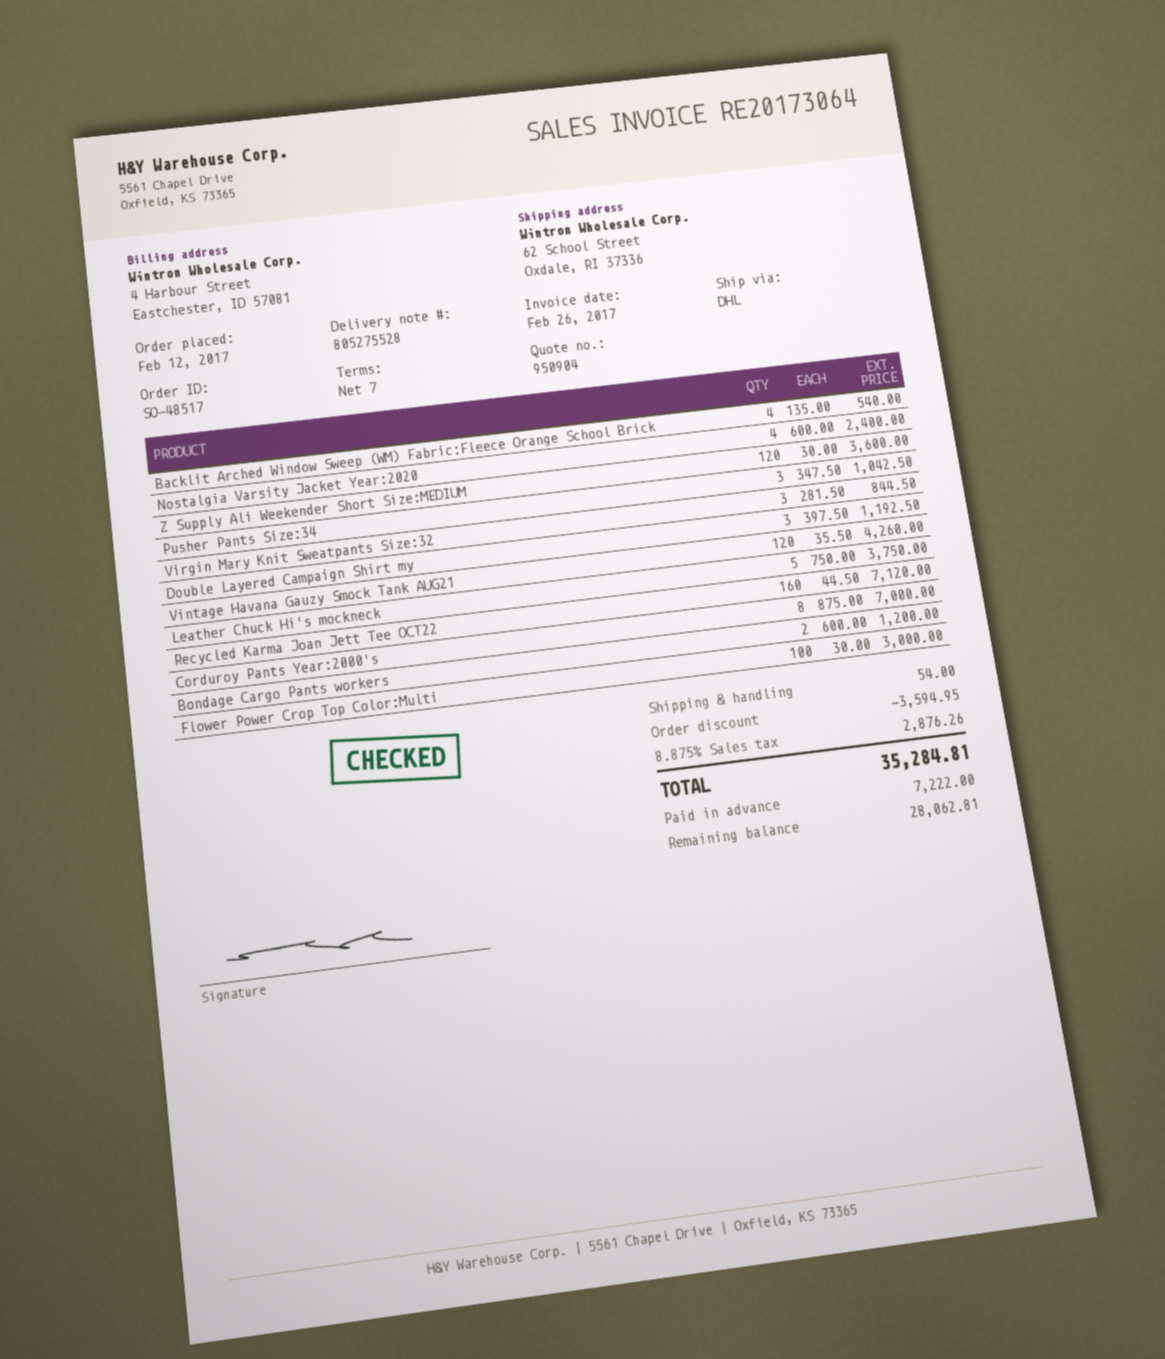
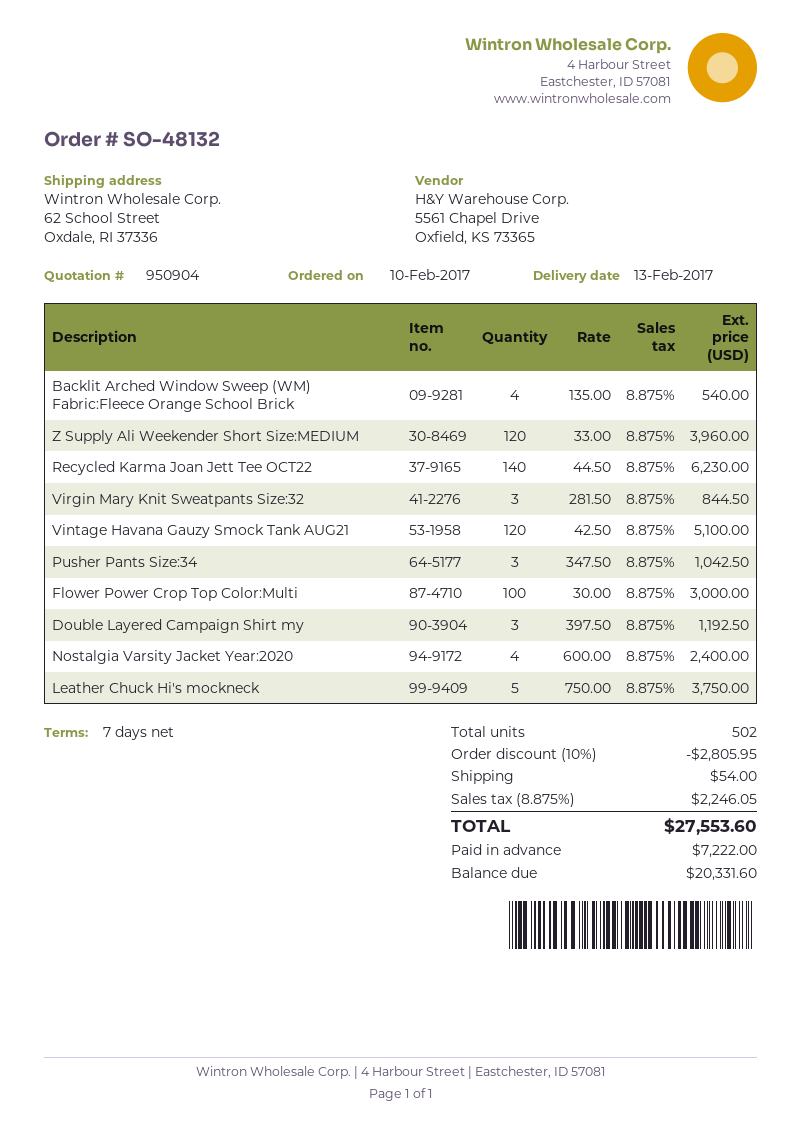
order number: SO-48517 -> SO-48132
order date: 2017-02-12 -> 2017-02-10
Z Supply Ali Weekender Short Size:MEDIUM: 120 x 30.00 = 3600.00 -> 120 x 33.00 = 3960.00
Vintage Havana Gauzy Smock Tank AUG21: 120 x 35.50 = 4260.00 -> 120 x 42.50 = 5100.00
Recycled Karma Joan Jett Tee OCT22: 160 x 44.50 = 7120.00 -> 140 x 44.50 = 6230.00
Corduroy Pants Year:2000's: 8 x 875.00 = 7000.00 -> none
Bondage Cargo Pants workers: 2 x 600.00 = 1200.00 -> none
discount: 3594.95 -> 2805.95
tax: 8.875% = 2876.26 -> 8.875% = 2246.05
total: 35284.81 -> 27553.60
balance: 28062.81 -> 20331.60

